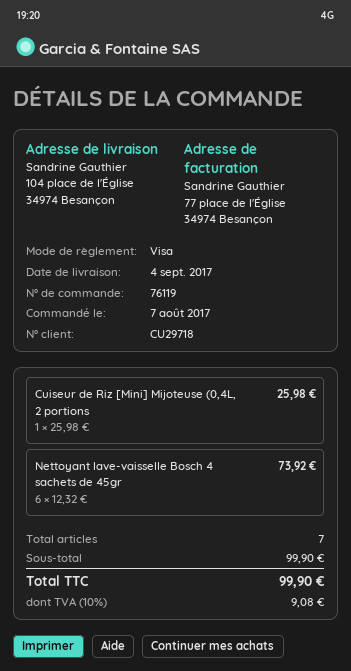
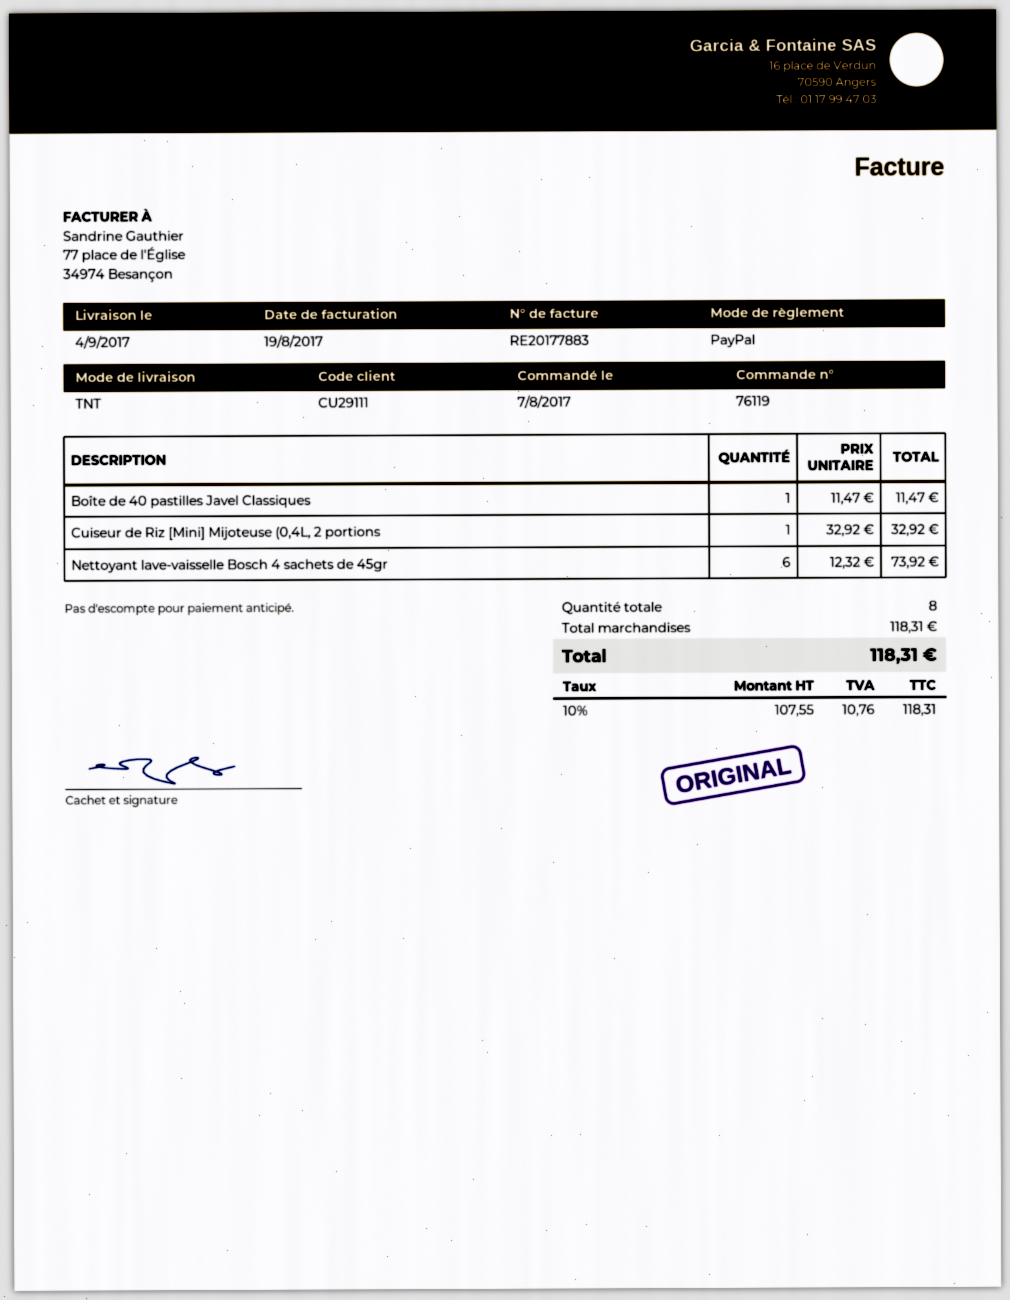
customer number: CU29718 -> CU29111
payment method: Visa -> PayPal
Cuiseur de Riz [Mini] Mijoteuse (0,4L, 2 portions: 1 x 25.98 = 25.98 -> 1 x 32.92 = 32.92
Boîte de 40 pastilles Javel Classiques: none -> 1 x 11.47 = 11.47
total quantity: 7 -> 8
subtotal: 99.90 -> 118.31
tax: 10% = 9.08 -> 10% = 10.76
total: 99.90 -> 118.31

